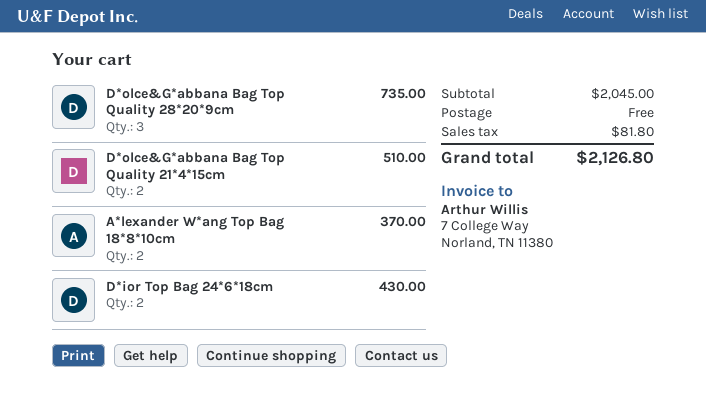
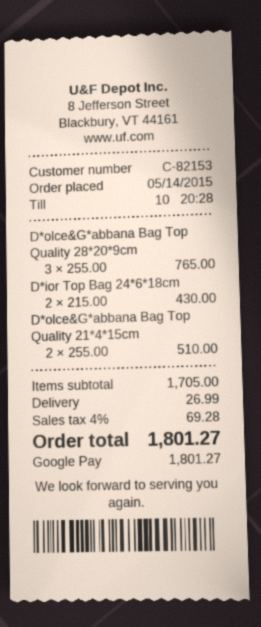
D*olce&G*abbana Bag Top Quality 28*20*9cm: 3 for 735.00 -> 3 for 765.00
A*lexander W*ang Top Bag 18*8*10cm: 2 for 370.00 -> none
subtotal: 2045.00 -> 1705.00
shipping: 0.00 -> 26.99
tax: 81.80 -> 69.28
total: 2126.80 -> 1801.27

